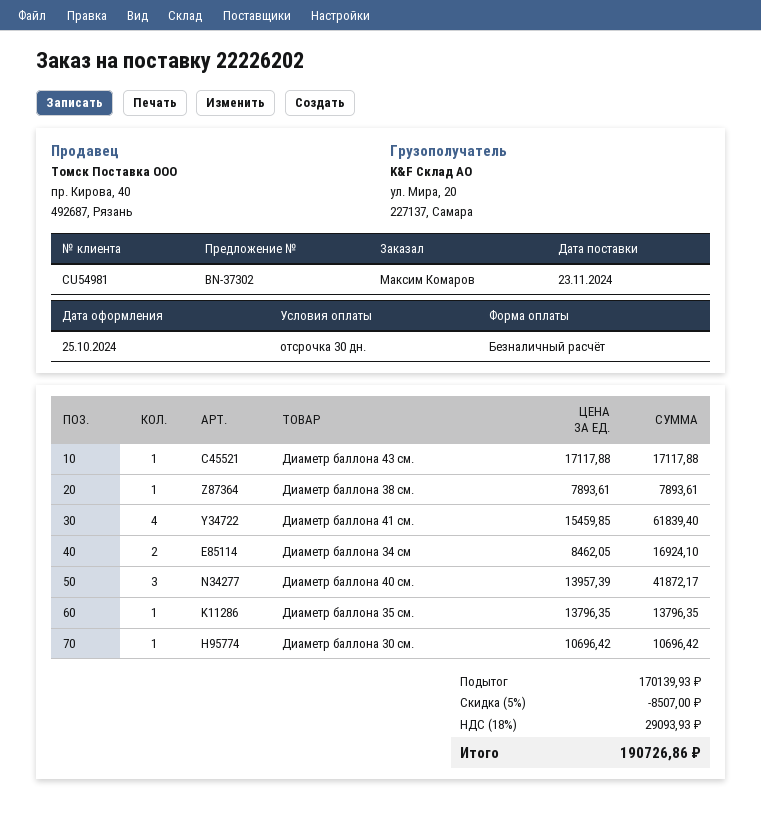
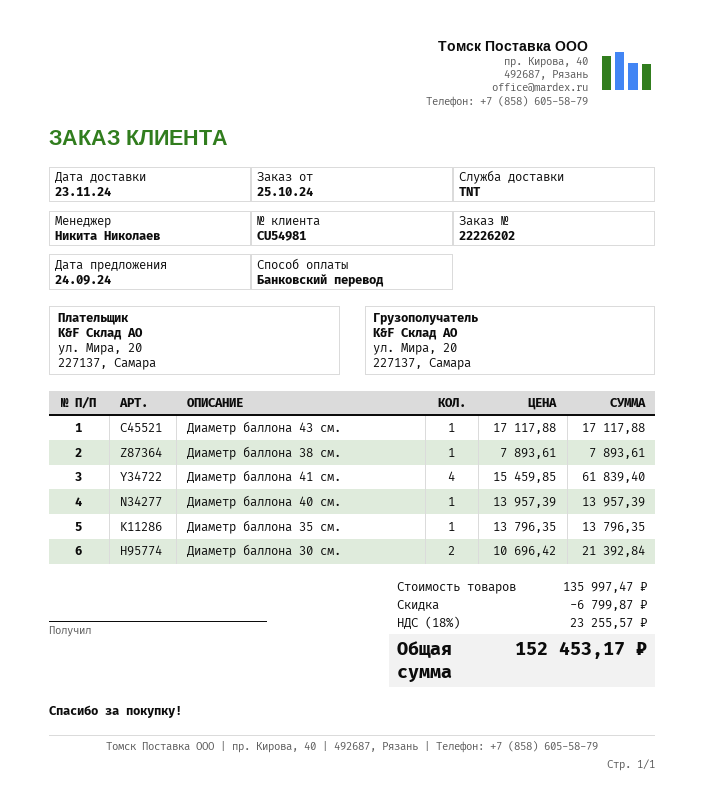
Диаметр баллона 34 см: 2 x 8462.05 = 16924.10 -> none
Диаметр баллона 40 см.: 3 x 13957.39 = 41872.17 -> 1 x 13957.39 = 13957.39
Диаметр баллона 30 см.: 1 x 10696.42 = 10696.42 -> 2 x 10696.42 = 21392.84
subtotal: 170139.93 -> 135997.47
discount: 8507.00 -> 6799.87
tax: 18% = 29093.93 -> 18% = 23255.57
total: 190726.86 -> 152453.17

